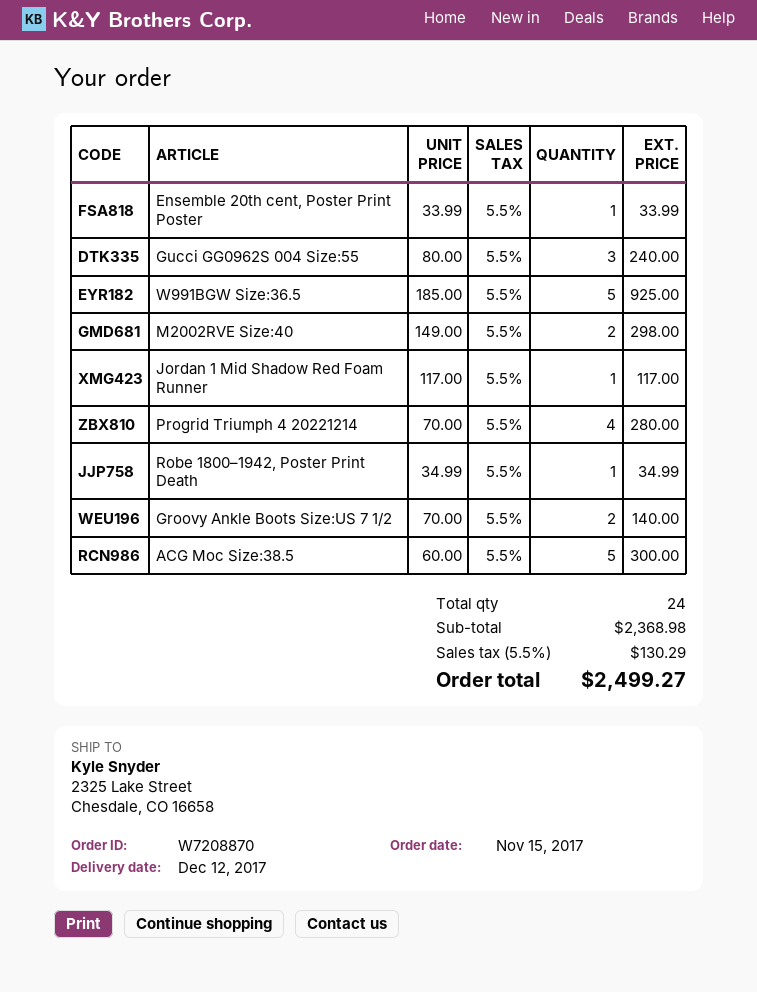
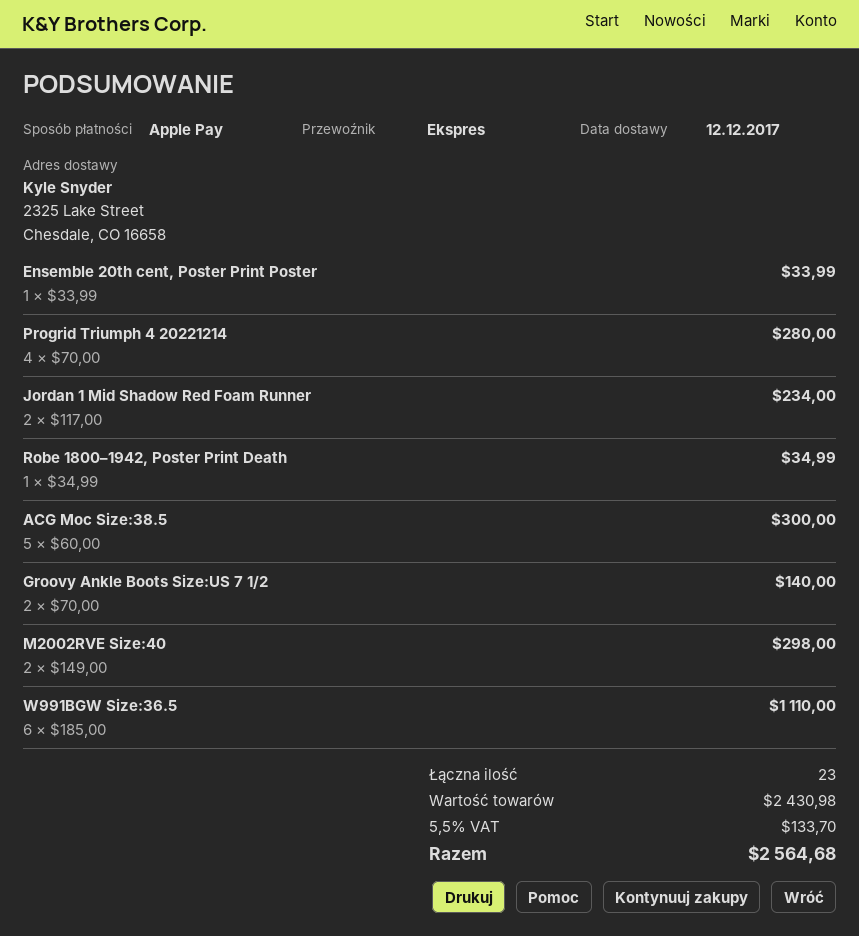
Gucci GG0962S 004 Size:55: 3 x 80.00 = 240.00 -> none
W991BGW Size:36.5: 5 x 185.00 = 925.00 -> 6 x 185.00 = 1110.00
Jordan 1 Mid Shadow Red Foam Runner: 1 x 117.00 = 117.00 -> 2 x 117.00 = 234.00
total quantity: 24 -> 23
subtotal: 2368.98 -> 2430.98
tax: 5.5% = 130.29 -> 5.5% = 133.70
total: 2499.27 -> 2564.68

